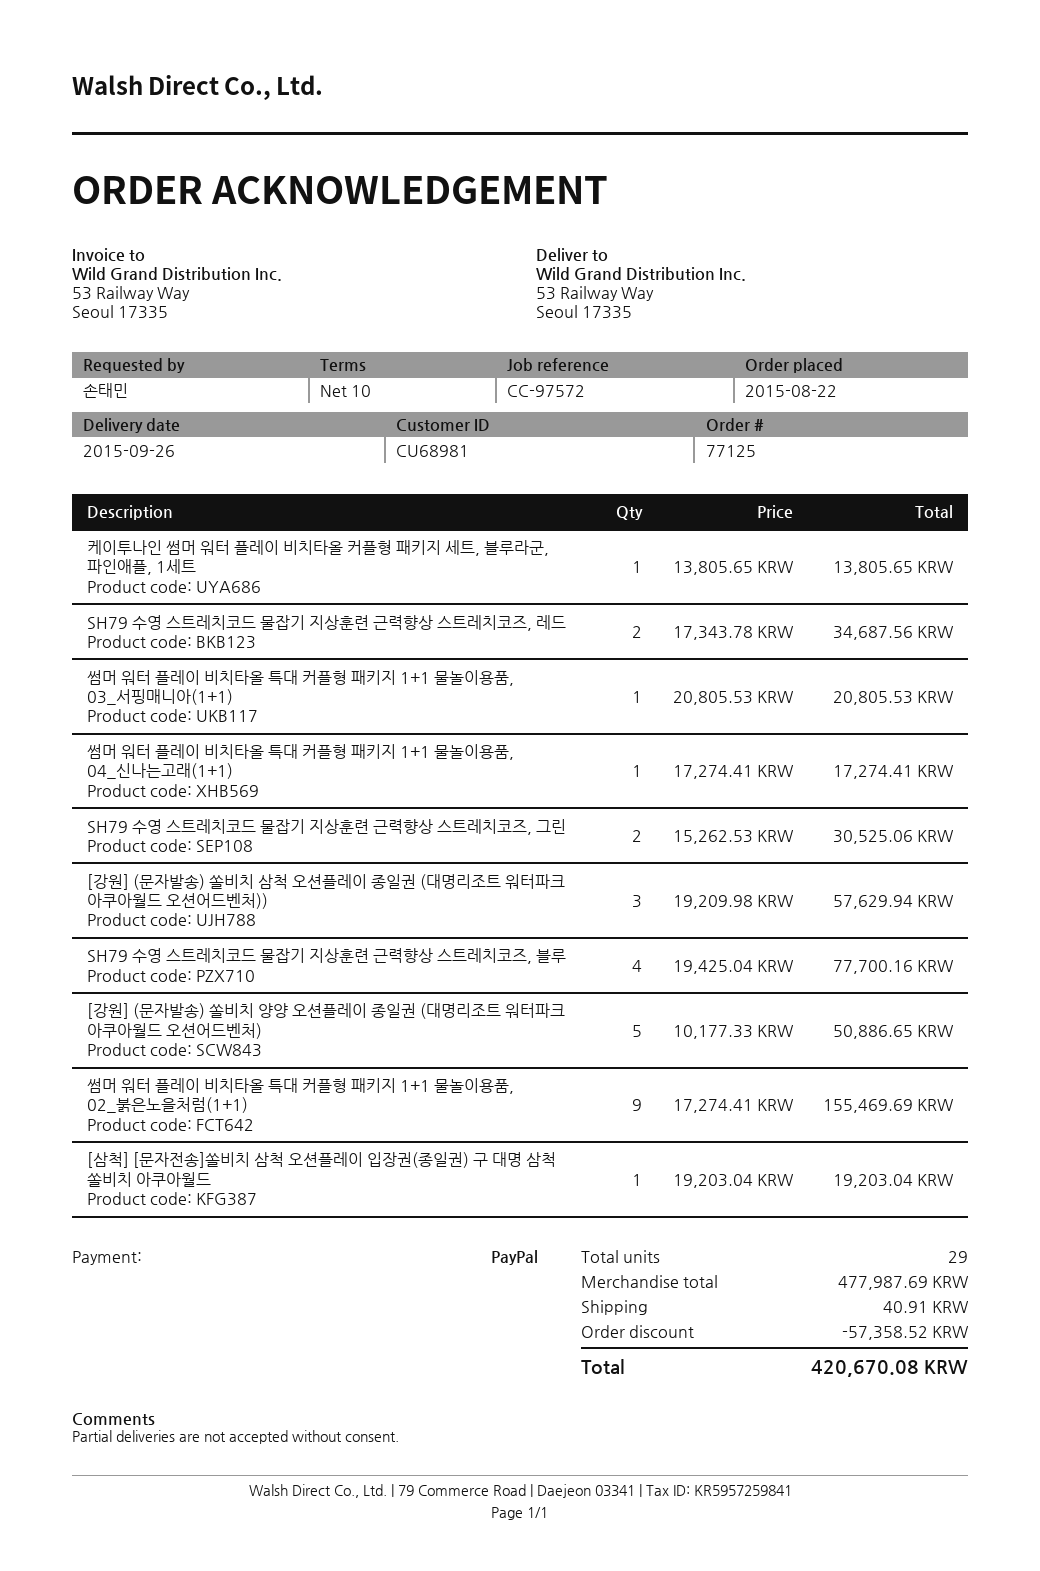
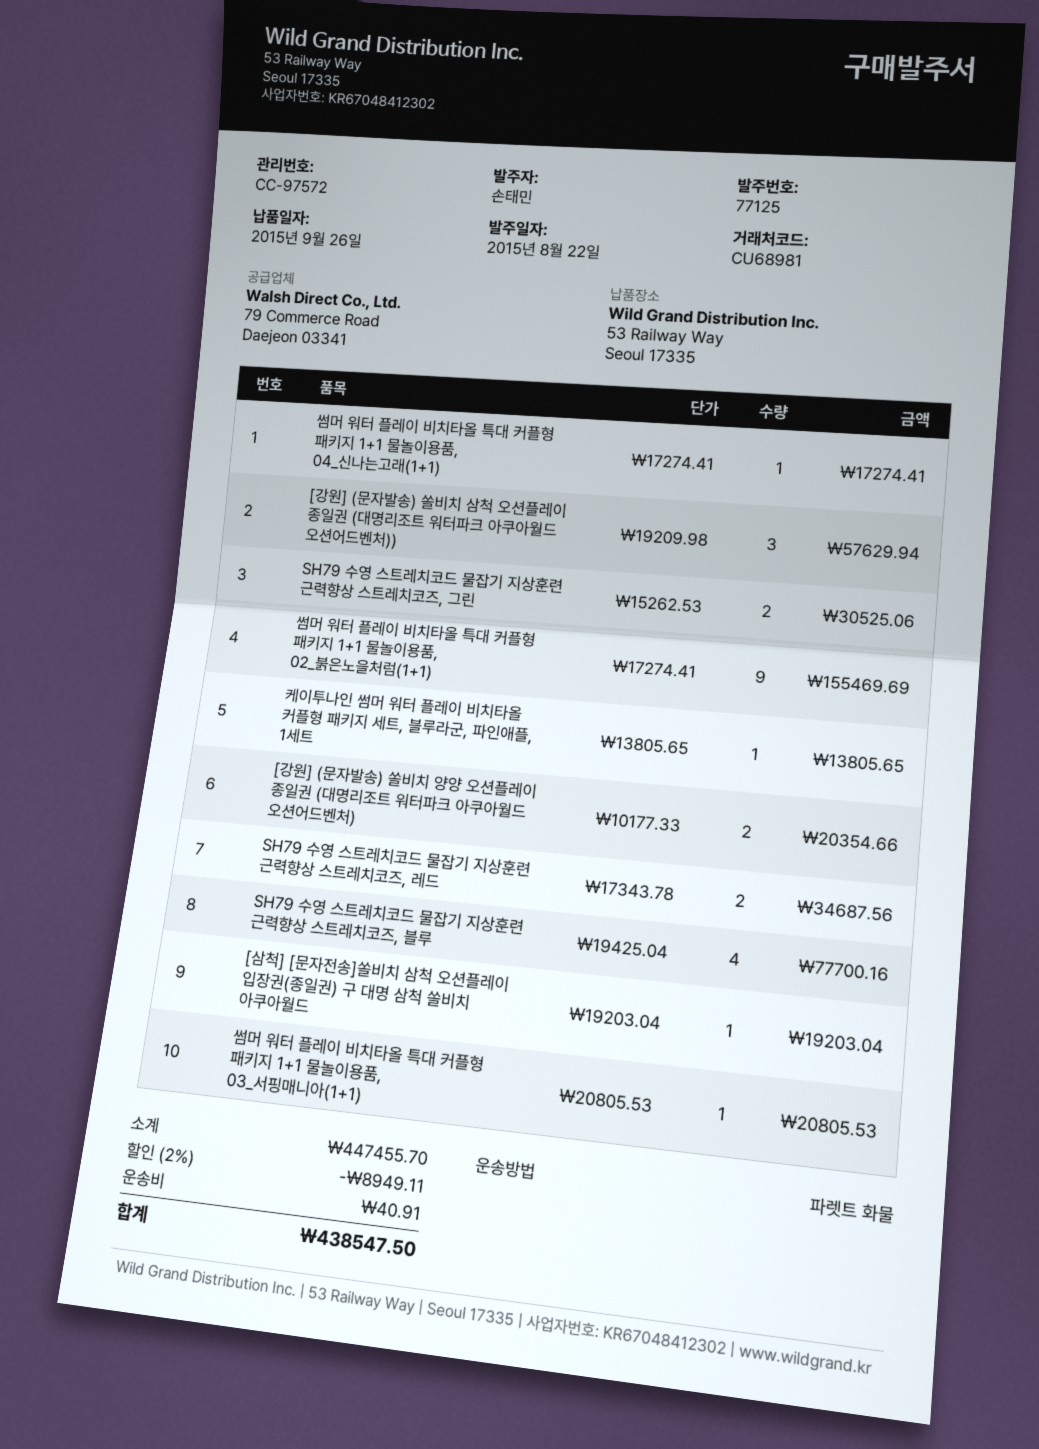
[강원] (문자발송) 쏠비치 양양 오션플레이 종일권 (대명리조트 워터파크 아쿠아월드 오션어드벤처): 5 x 10177.33 = 50886.65 -> 2 x 10177.33 = 20354.66
subtotal: 477987.69 -> 447455.70
discount: 57358.52 -> 8949.11
total: 420670.08 -> 438547.50

